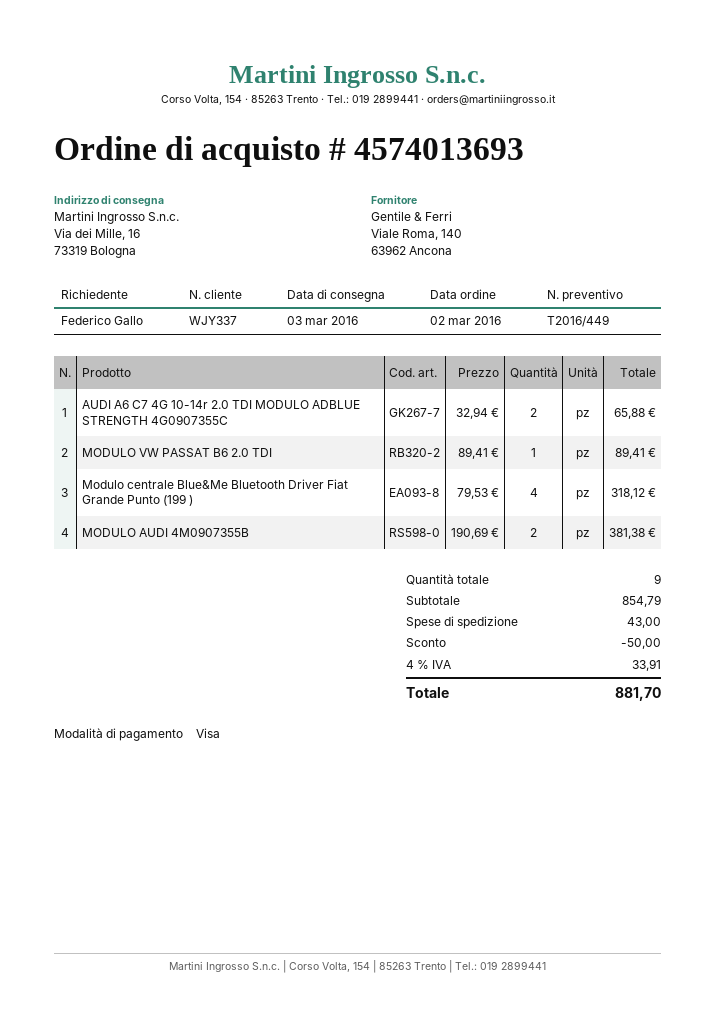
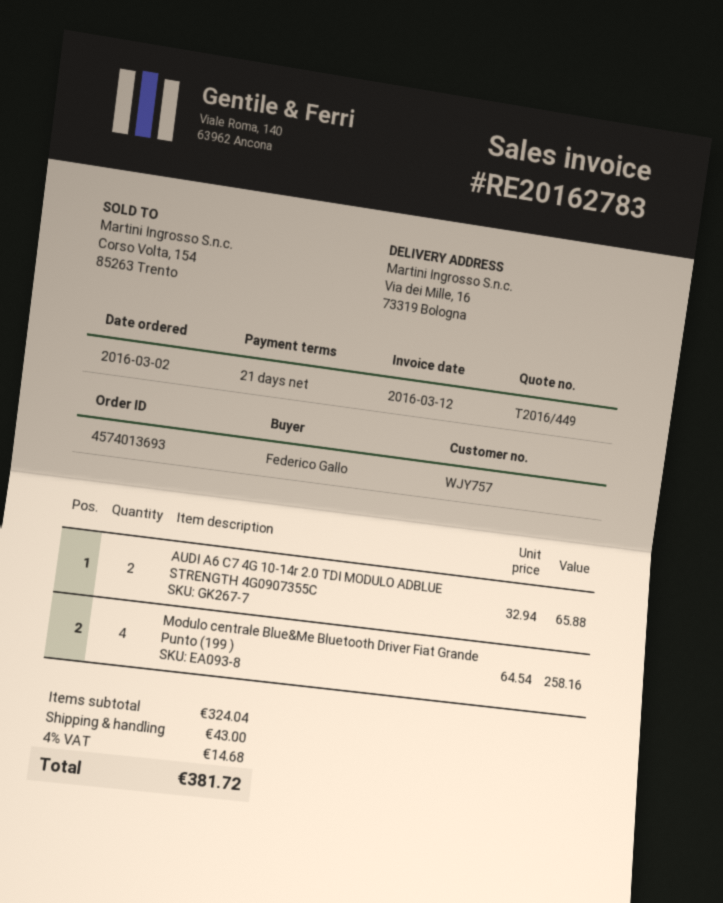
customer number: WJY337 -> WJY757
MODULO VW PASSAT B6 2.0 TDI: 1 x 89.41 = 89.41 -> none
Modulo centrale Blue&Me Bluetooth Driver Fiat Grande Punto (199 ): 4 x 79.53 = 318.12 -> 4 x 64.54 = 258.16
MODULO AUDI 4M0907355B: 2 x 190.69 = 381.38 -> none
subtotal: 854.79 -> 324.04
discount: 50.00 -> none
tax: 4% = 33.91 -> 4% = 14.68
total: 881.70 -> 381.72

